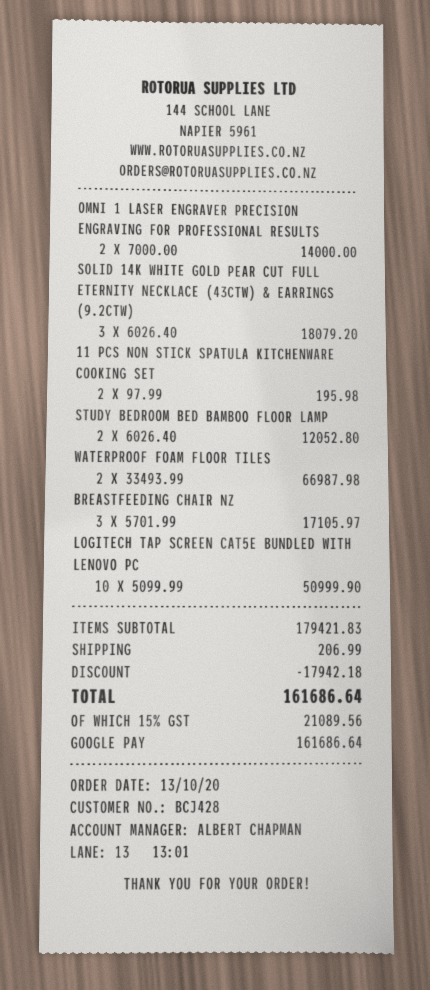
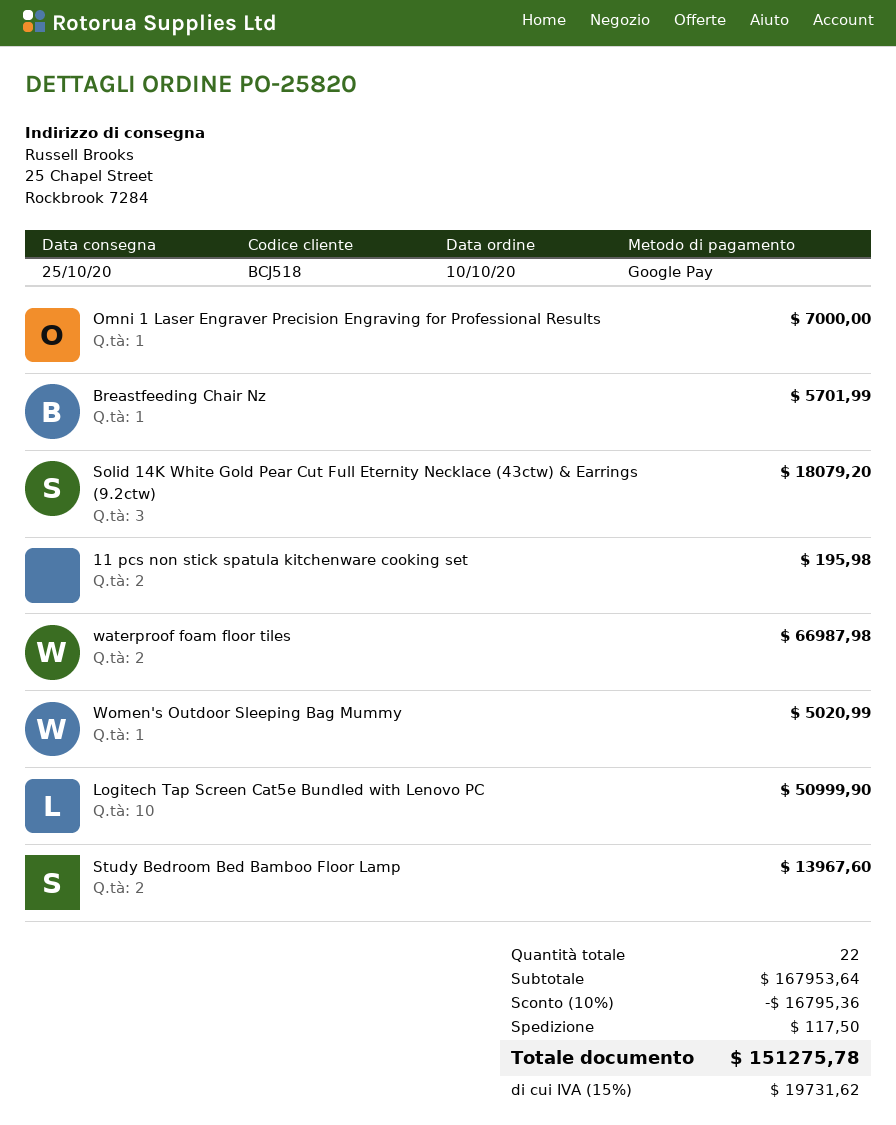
order date: 2020-10-13 -> 2020-10-10
customer number: BCJ428 -> BCJ518
OMNI 1 LASER ENGRAVER PRECISION ENGRAVING FOR PROFESSIONAL RESULTS: 2 for 14000.00 -> 1 for 7000.00
STUDY BEDROOM BED BAMBOO FLOOR LAMP: 2 for 12052.80 -> 2 for 13967.60
BREASTFEEDING CHAIR NZ: 3 for 17105.97 -> 1 for 5701.99
Women's Outdoor Sleeping Bag Mummy: none -> 1 for 5020.99
subtotal: 179421.83 -> 167953.64
discount: 17942.18 -> 16795.36
shipping: 206.99 -> 117.50
tax: 15% = 21089.56 -> 15% = 19731.62
total: 161686.64 -> 151275.78

